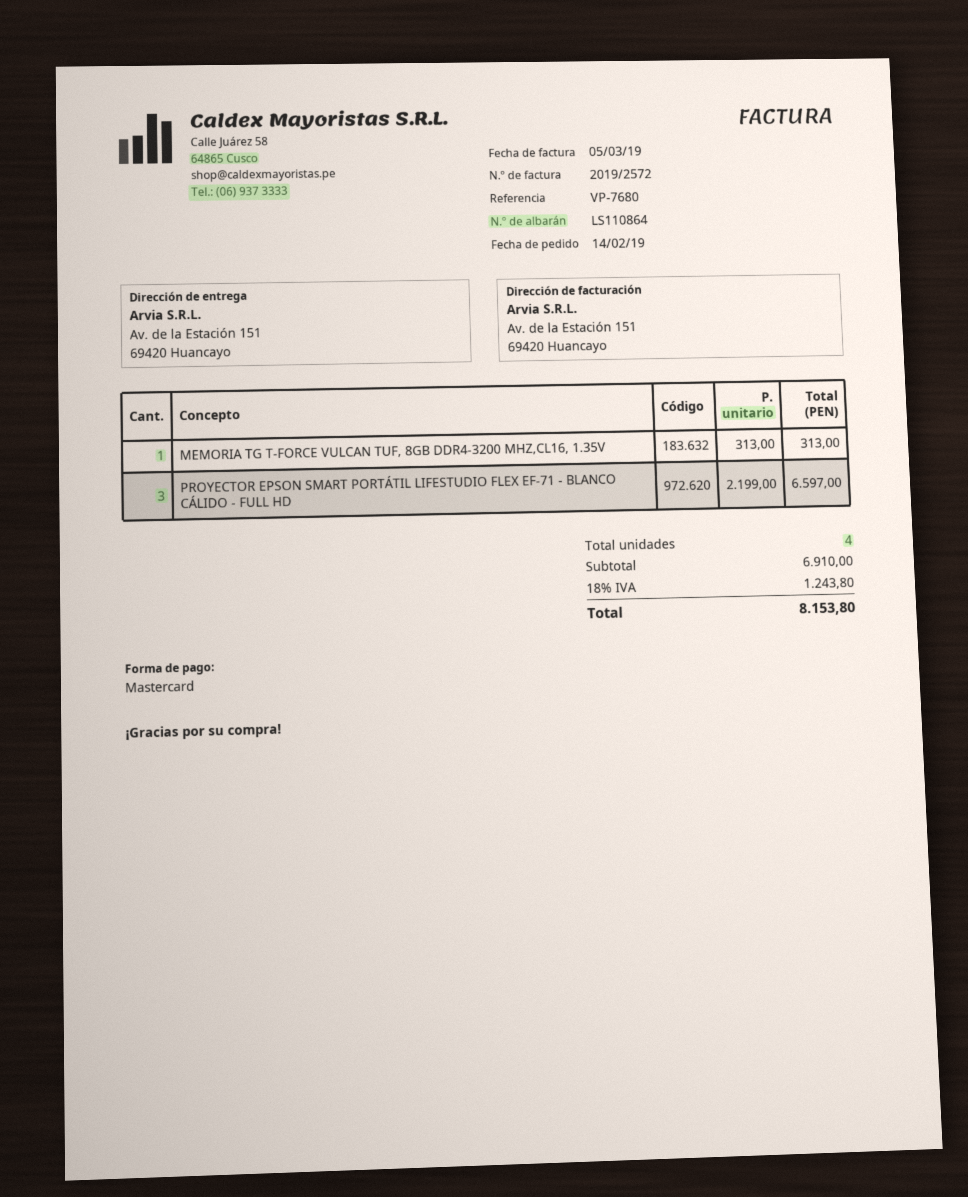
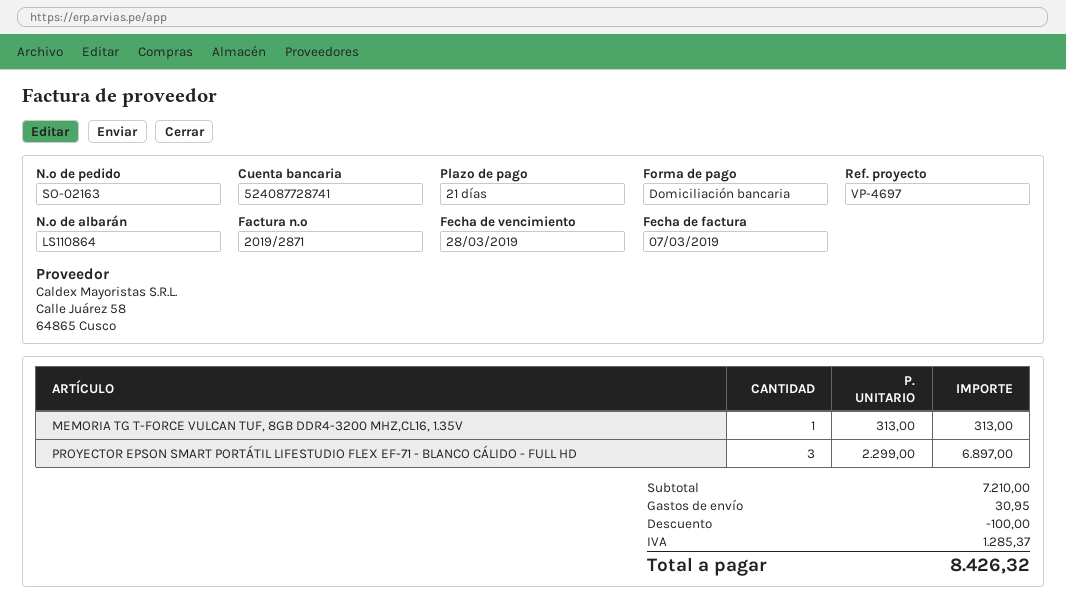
invoice number: 2019/2572 -> 2019/2871
invoice date: 2019-03-05 -> 2019-03-07
reference: VP-7680 -> VP-4697
payment method: Mastercard -> direct debit
PROYECTOR EPSON SMART PORTÁTIL LIFESTUDIO FLEX EF-71 - BLANCO CÁLIDO - FULL HD: 3 x 2199.00 = 6597.00 -> 3 x 2299.00 = 6897.00
subtotal: 6910.00 -> 7210.00
discount: none -> 100.00
shipping: none -> 30.95
tax: 1243.80 -> 1285.37
total: 8153.80 -> 8426.32

